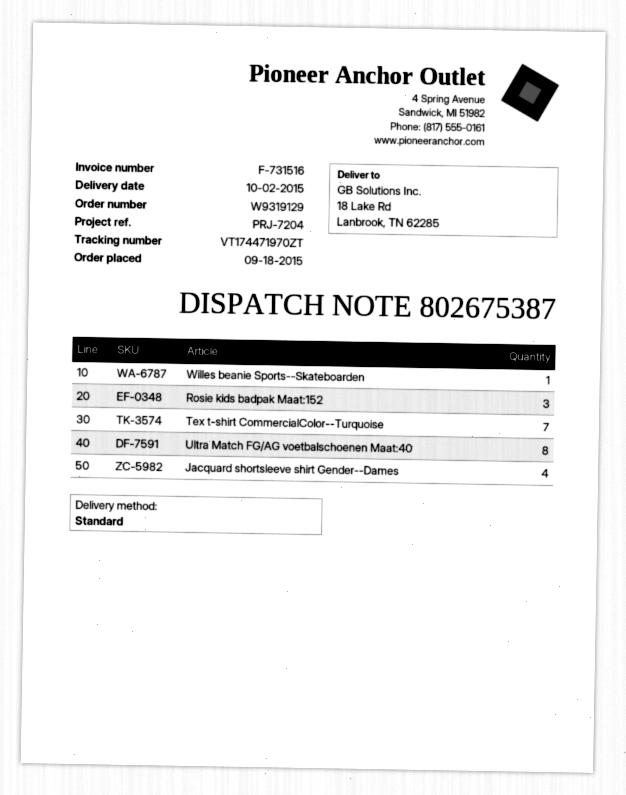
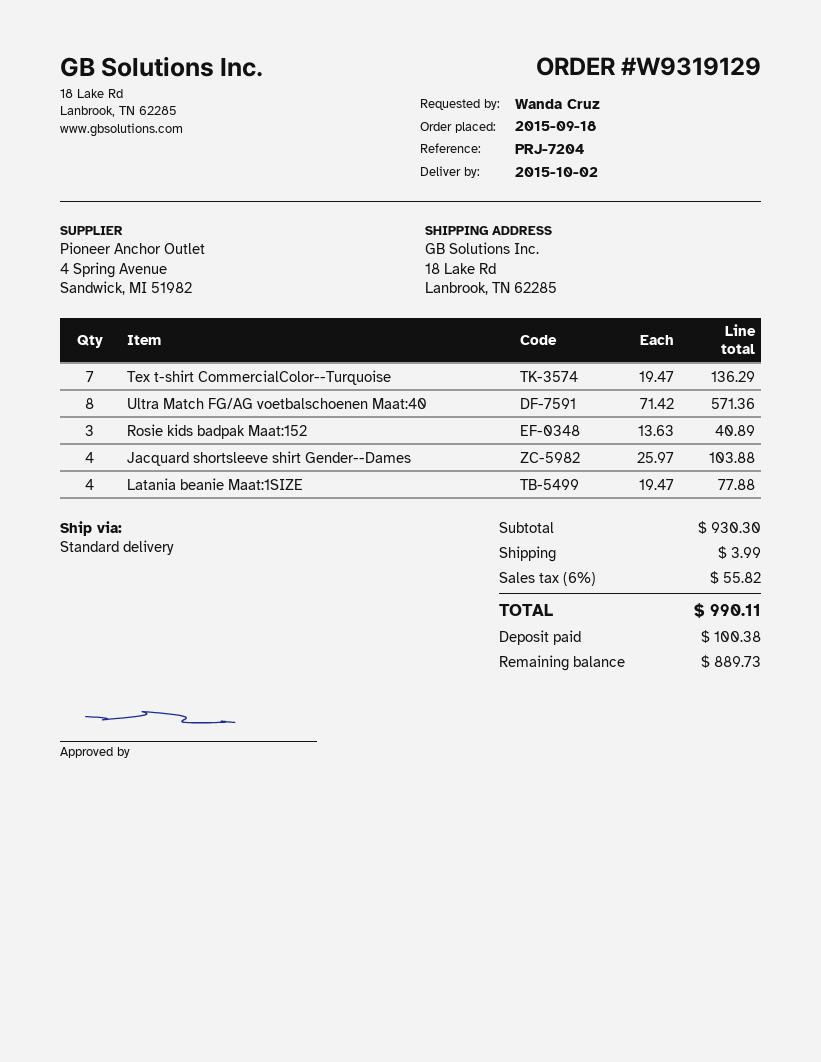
Willes beanie Sports--Skateboarden: 1 -> none
Latania beanie Maat:1SIZE: none -> 4

